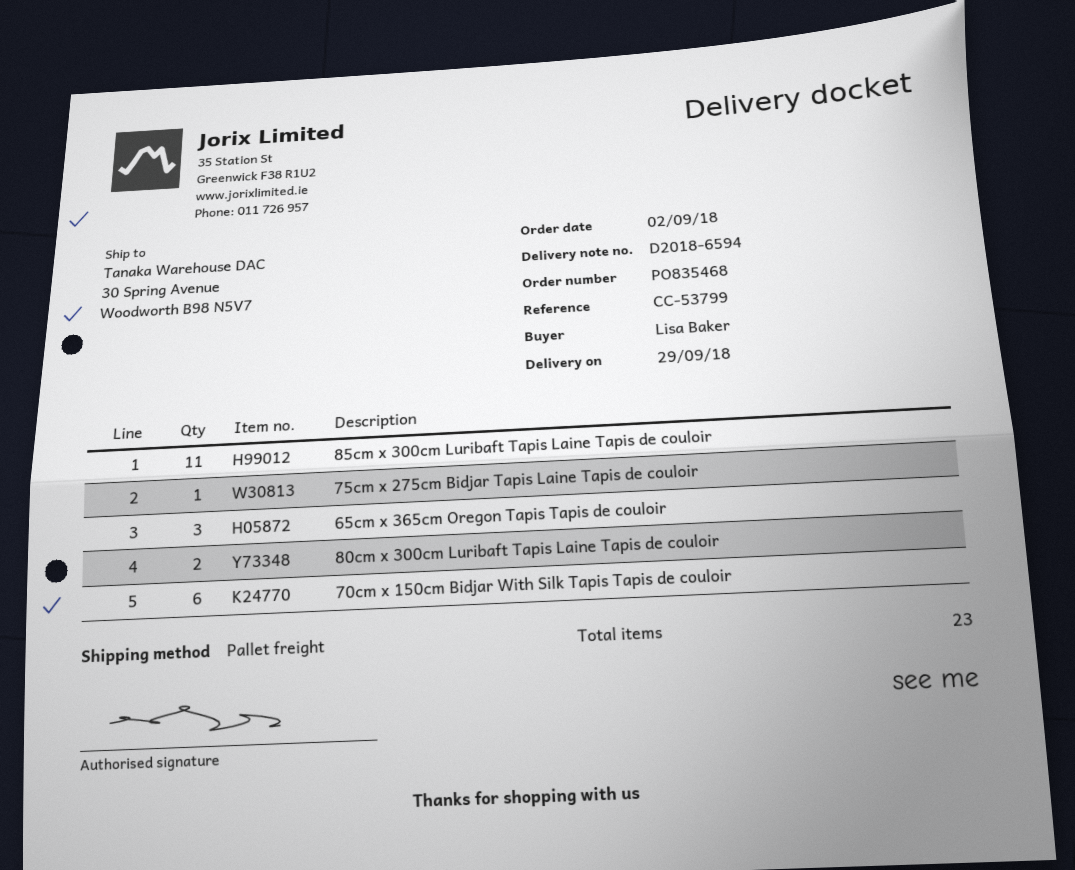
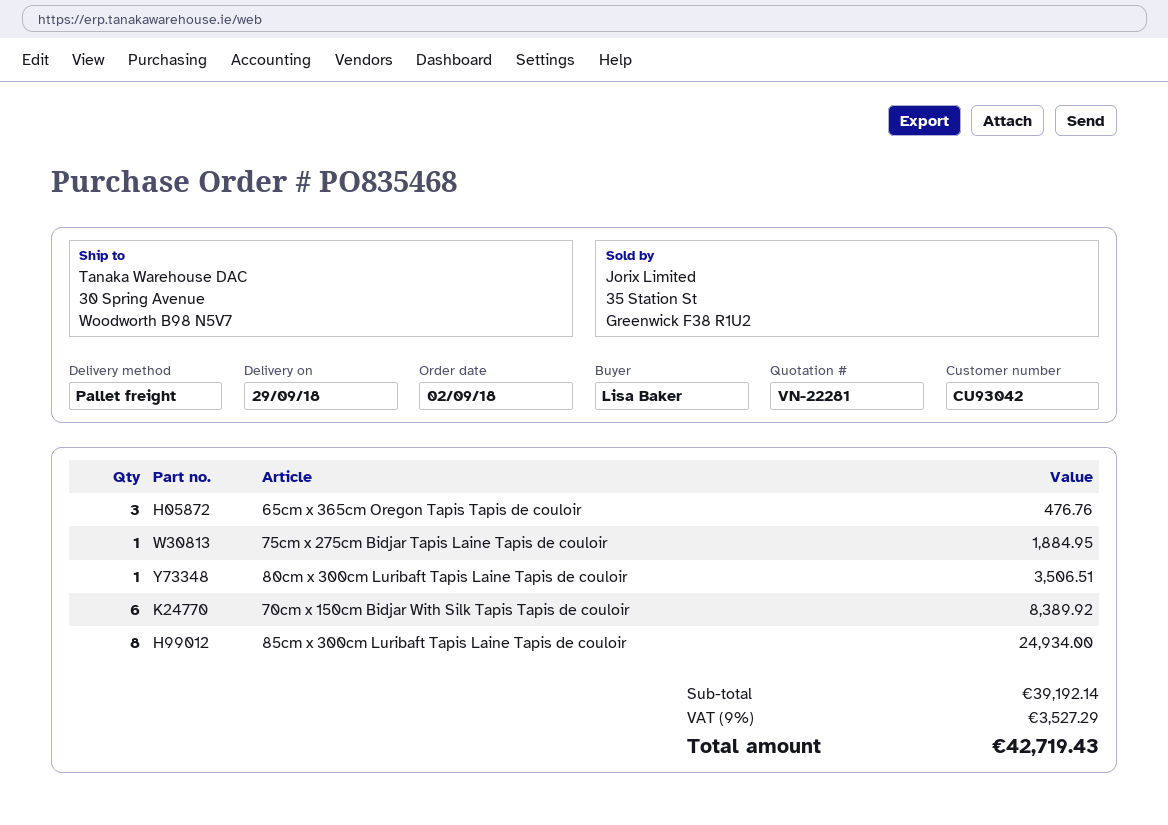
85cm x 300cm Luribaft Tapis Laine Tapis de couloir: 11 -> 8
80cm x 300cm Luribaft Tapis Laine Tapis de couloir: 2 -> 1

